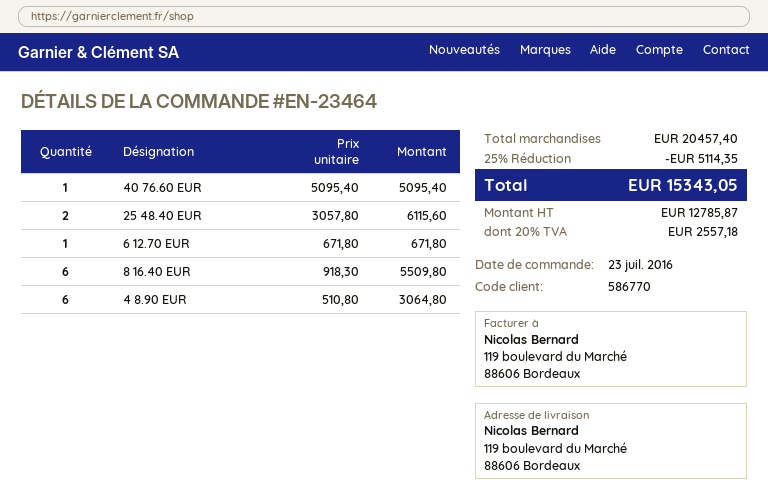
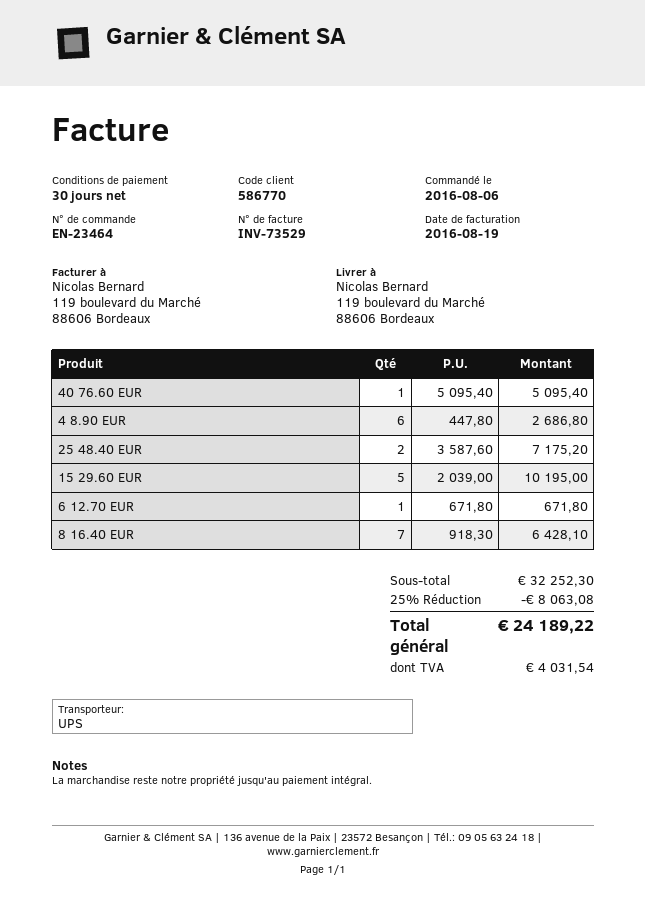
order date: 2016-07-23 -> 2016-08-06
25 48.40 EUR: 2 x 3057.80 = 6115.60 -> 2 x 3587.60 = 7175.20
8 16.40 EUR: 6 x 918.30 = 5509.80 -> 7 x 918.30 = 6428.10
4 8.90 EUR: 6 x 510.80 = 3064.80 -> 6 x 447.80 = 2686.80
15 29.60 EUR: none -> 5 x 2039.00 = 10195.00
subtotal: 20457.40 -> 32252.30
discount: 25% = 5114.35 -> 25% = 8063.08
tax: 2557.18 -> 4031.54
total: 15343.05 -> 24189.22

